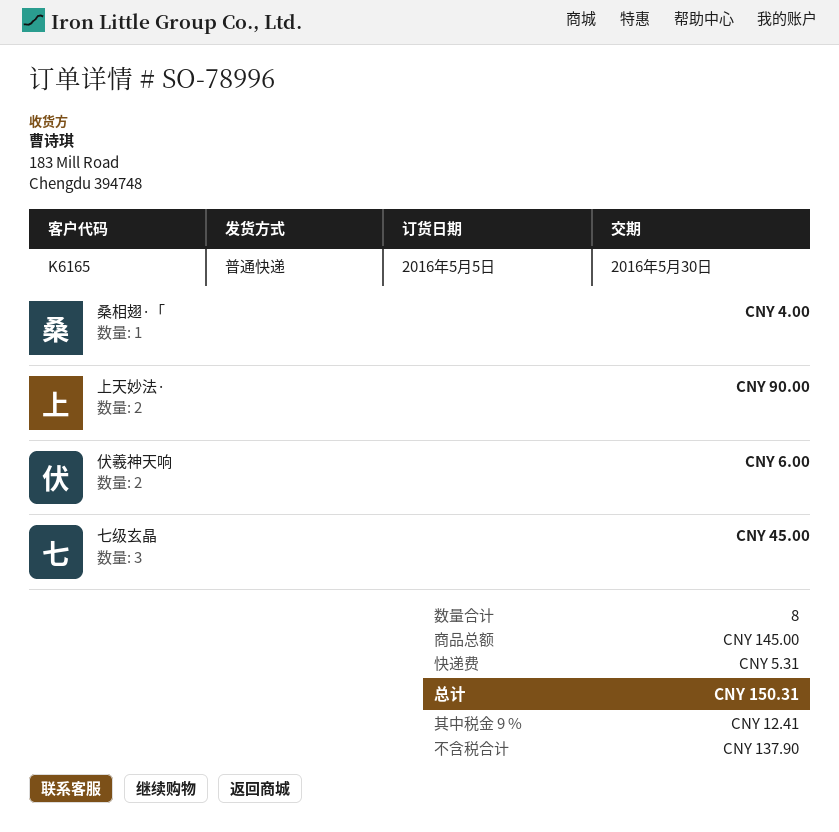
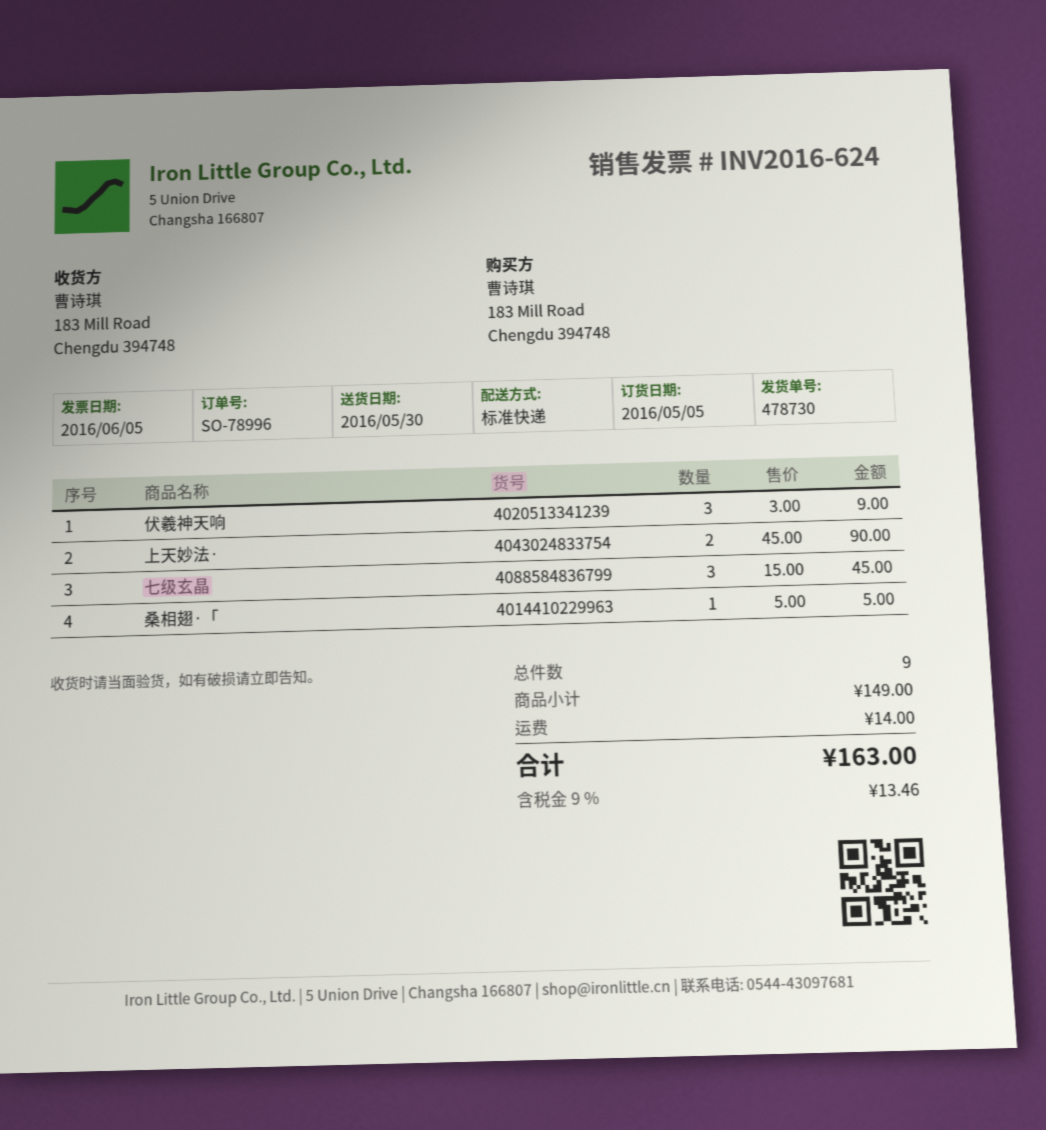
桑相翅·「: 1 for 4.00 -> 1 for 5.00
伏羲神天响: 2 for 6.00 -> 3 for 9.00
total quantity: 8 -> 9
subtotal: 145.00 -> 149.00
shipping: 5.31 -> 14.00
tax: 9% = 12.41 -> 9% = 13.46
total: 150.31 -> 163.00

